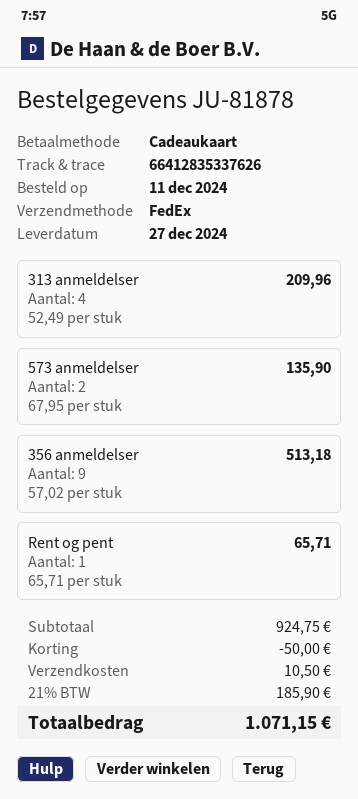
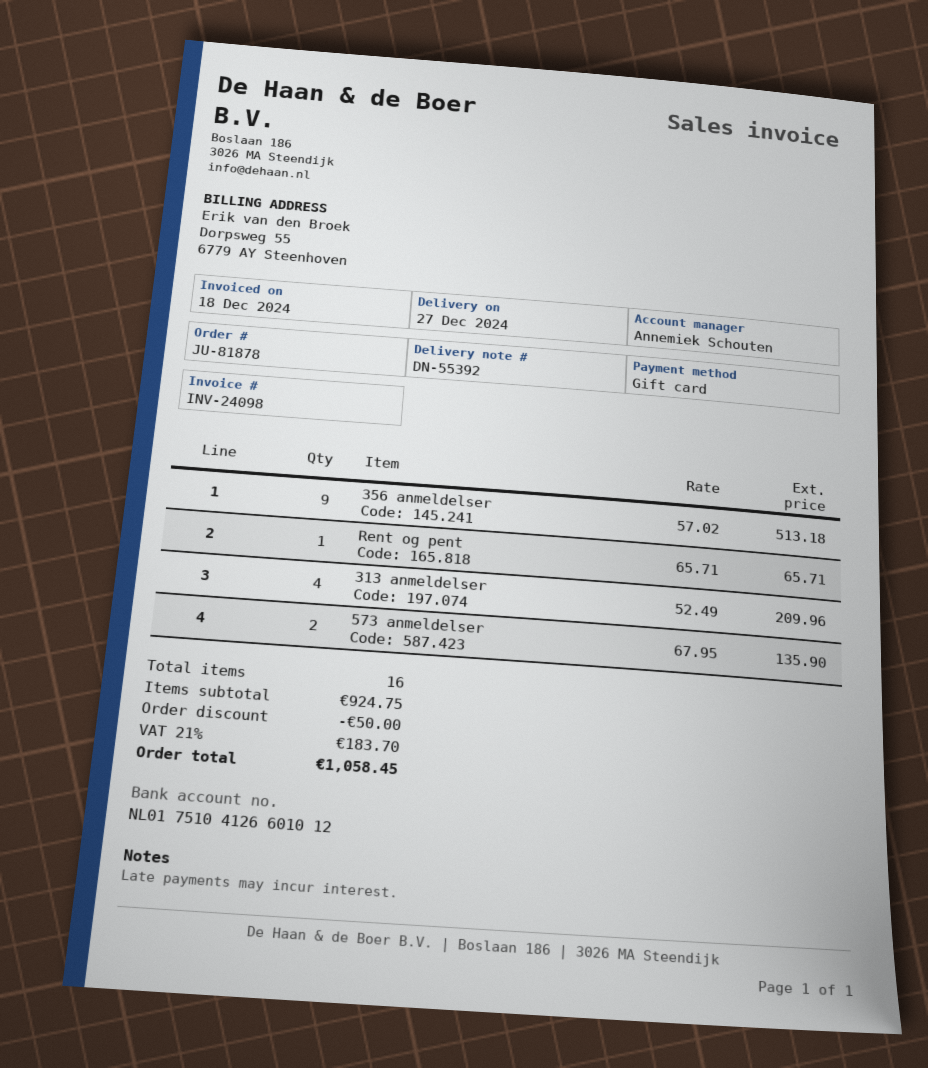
shipping: 10.50 -> none
tax: 21% = 185.90 -> 21% = 183.70
total: 1071.15 -> 1058.45

